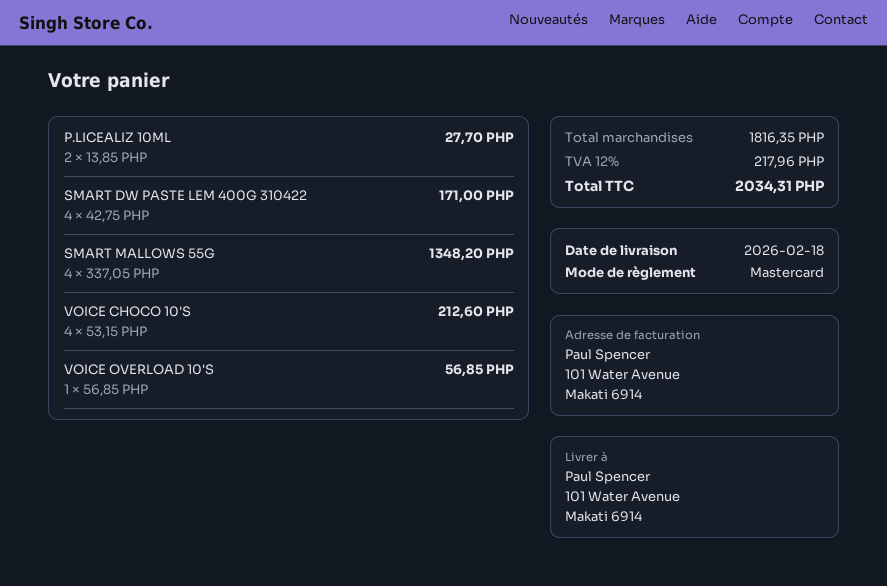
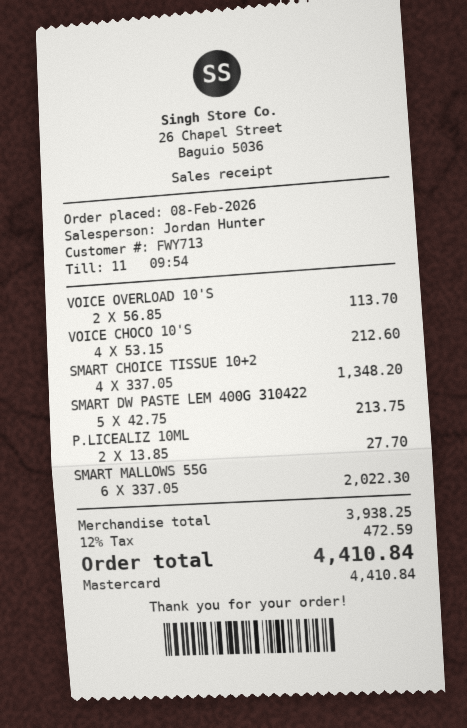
SMART DW PASTE LEM 400G 310422: 4 x 42.75 = 171.00 -> 5 x 42.75 = 213.75
SMART MALLOWS 55G: 4 x 337.05 = 1348.20 -> 6 x 337.05 = 2022.30
VOICE OVERLOAD 10'S: 1 x 56.85 = 56.85 -> 2 x 56.85 = 113.70
SMART CHOICE TISSUE 10+2: none -> 4 x 337.05 = 1348.20
subtotal: 1816.35 -> 3938.25
tax: 12% = 217.96 -> 12% = 472.59
total: 2034.31 -> 4410.84

